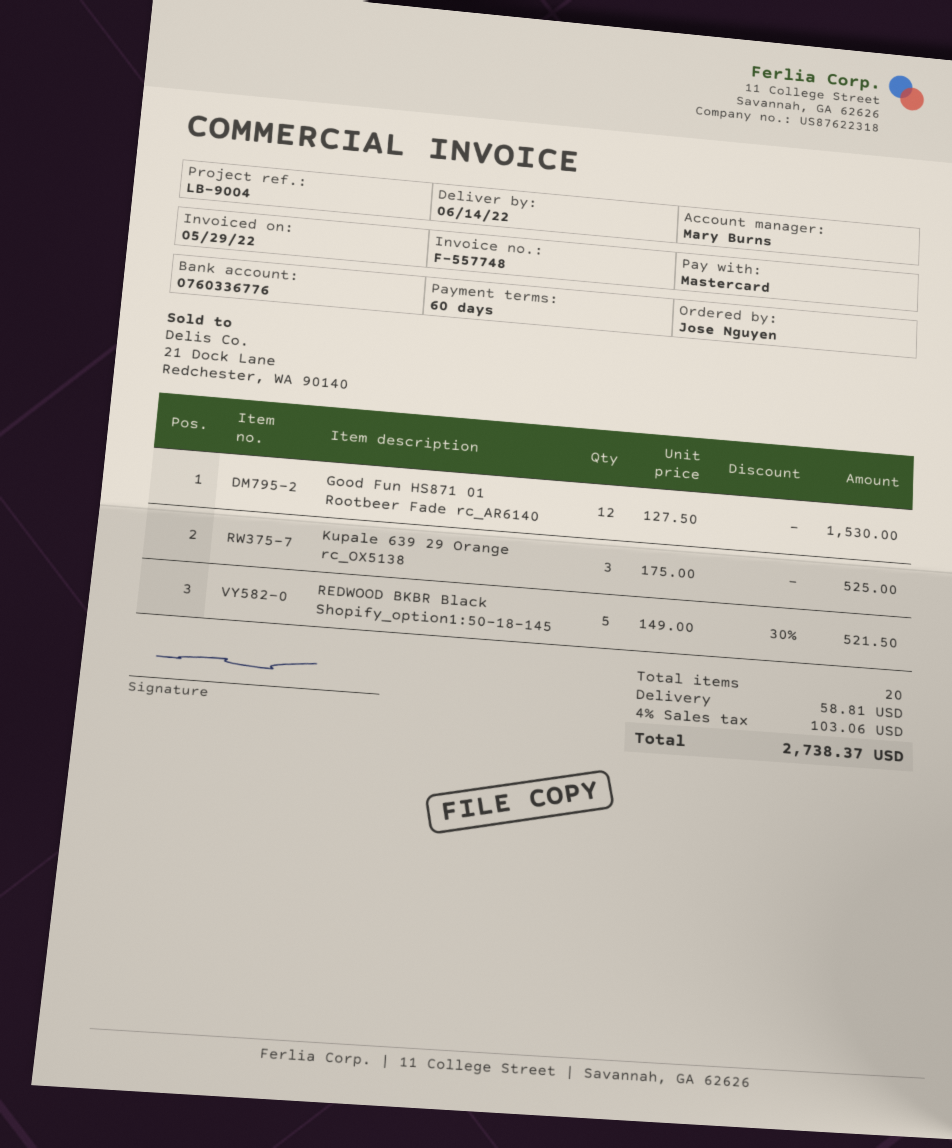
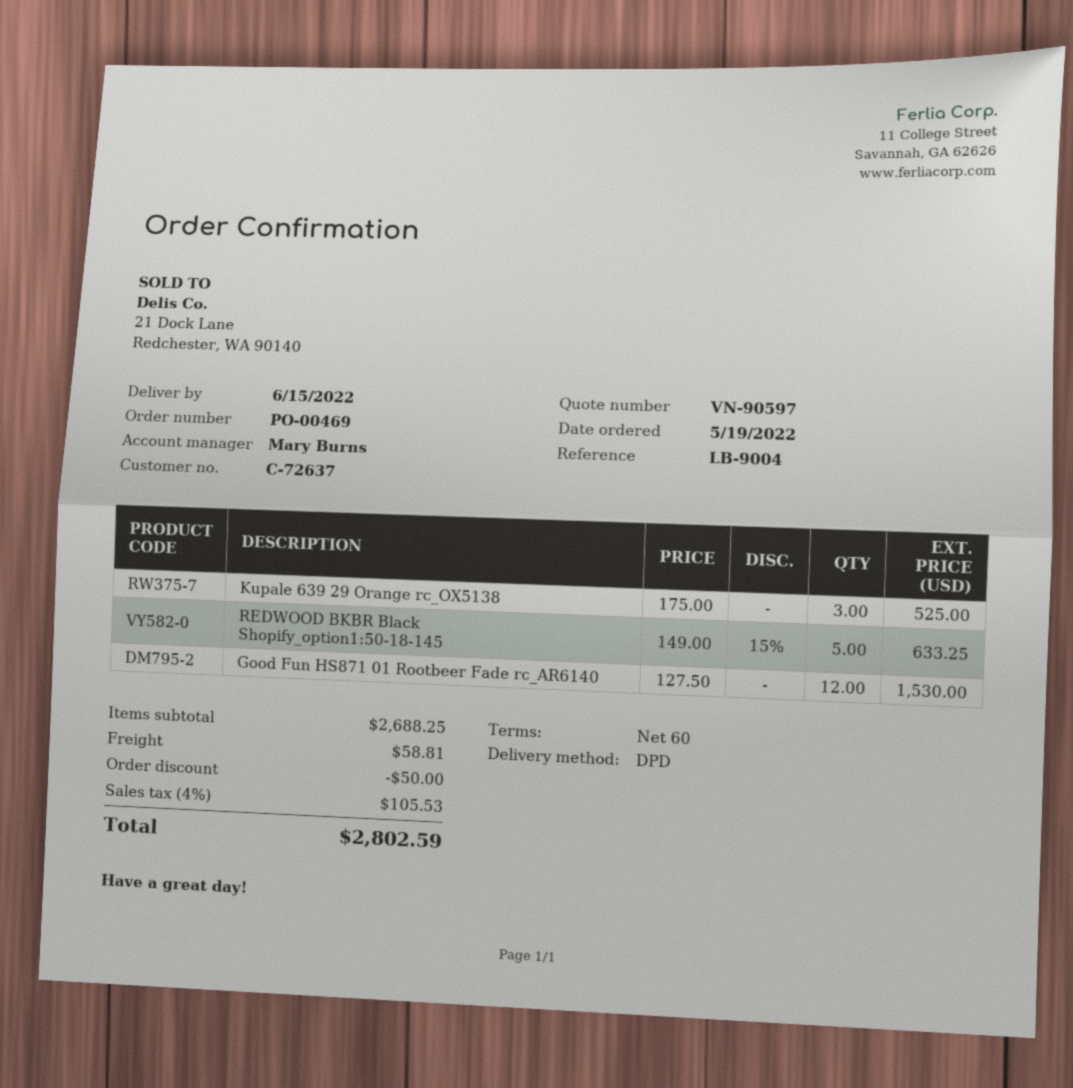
delivery date: 2022-06-14 -> 2022-06-15
REDWOOD BKBR Black Shopify_option1:50-18-145: 5 x 149.00 - 30% = 521.50 -> 5 x 149.00 - 15% = 633.25
discount: none -> 50.00
tax: 4% = 103.06 -> 4% = 105.53
total: 2738.37 -> 2802.59

